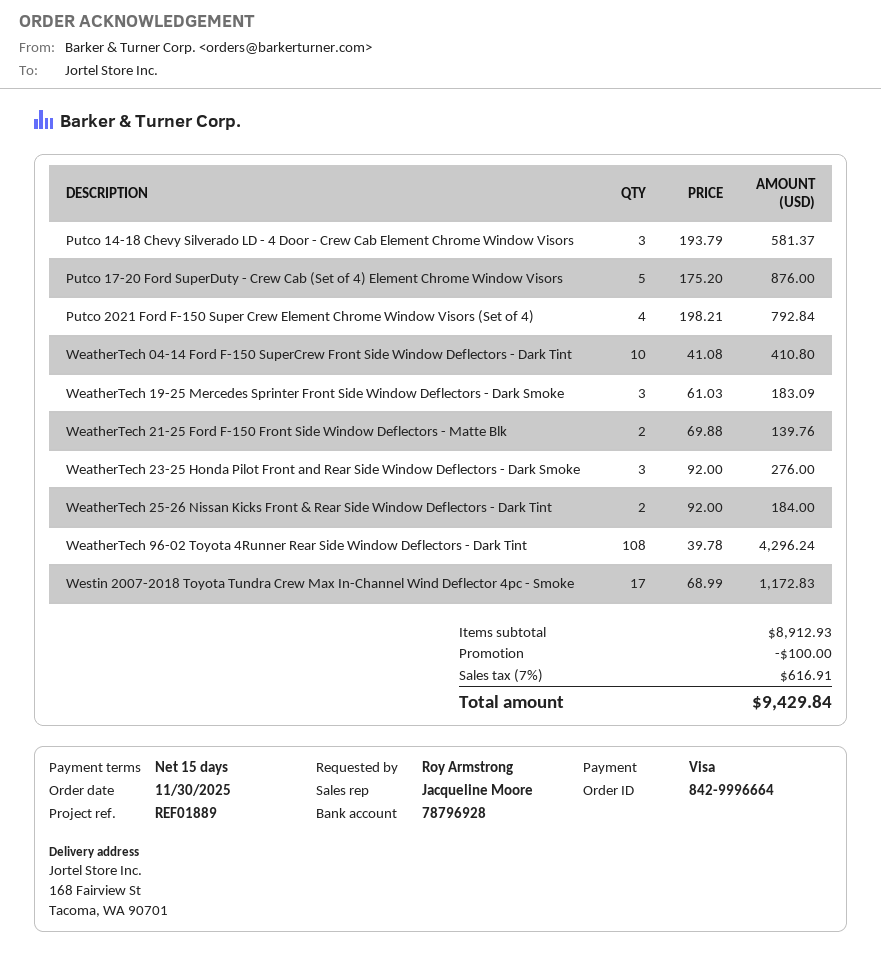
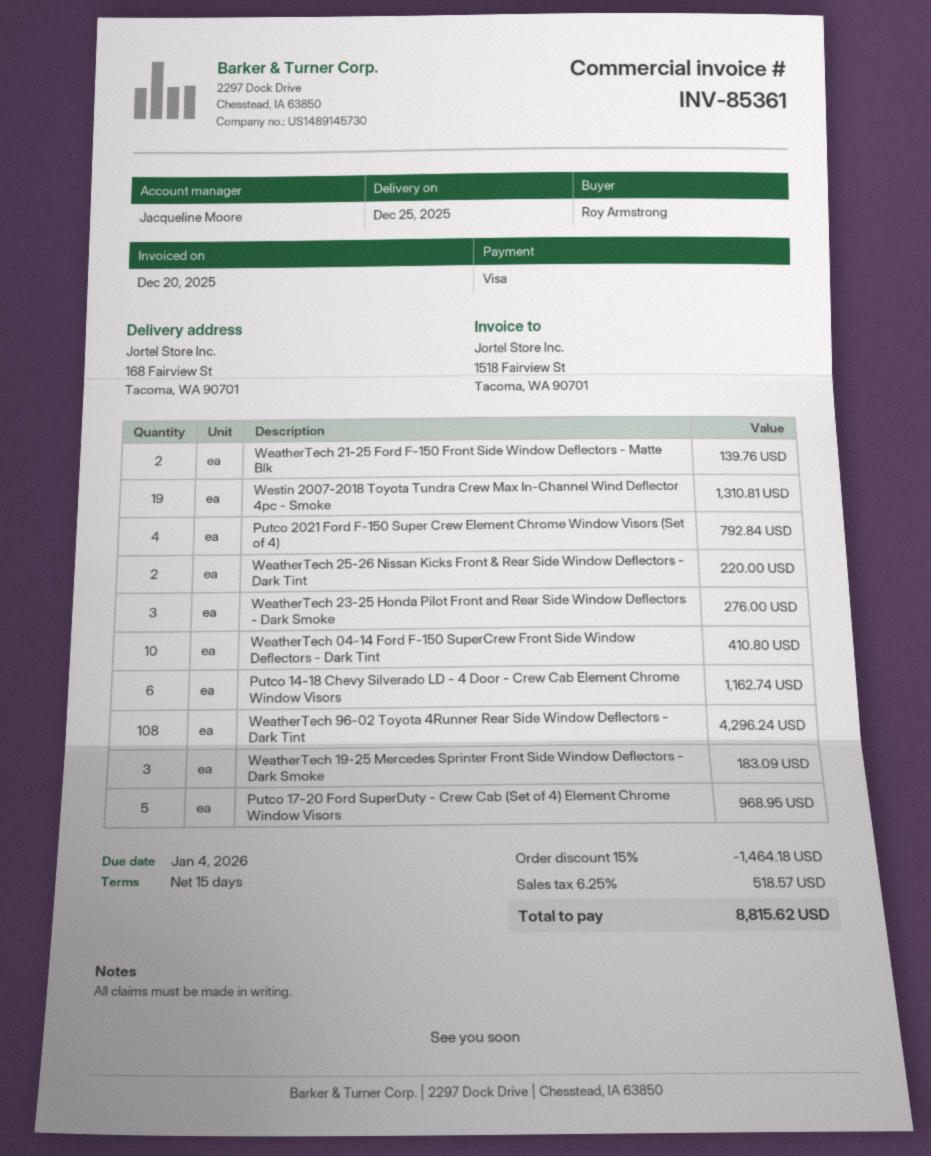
Putco 14-18 Chevy Silverado LD - 4 Door - Crew Cab Element Chrome Window Visors: 3 for 581.37 -> 6 for 1162.74
Putco 17-20 Ford SuperDuty - Crew Cab (Set of 4) Element Chrome Window Visors: 5 for 876.00 -> 5 for 968.95
WeatherTech 25-26 Nissan Kicks Front & Rear Side Window Deflectors - Dark Tint: 2 for 184.00 -> 2 for 220.00
Westin 2007-2018 Toyota Tundra Crew Max In-Channel Wind Deflector 4pc - Smoke: 17 for 1172.83 -> 19 for 1310.81
discount: 100.00 -> 1464.18
tax: 7% = 616.91 -> 6.25% = 518.57
total: 9429.84 -> 8815.62

